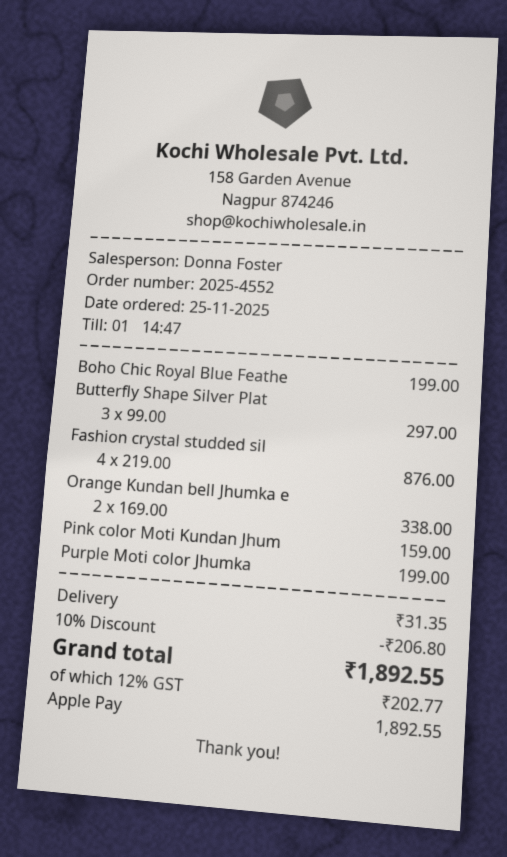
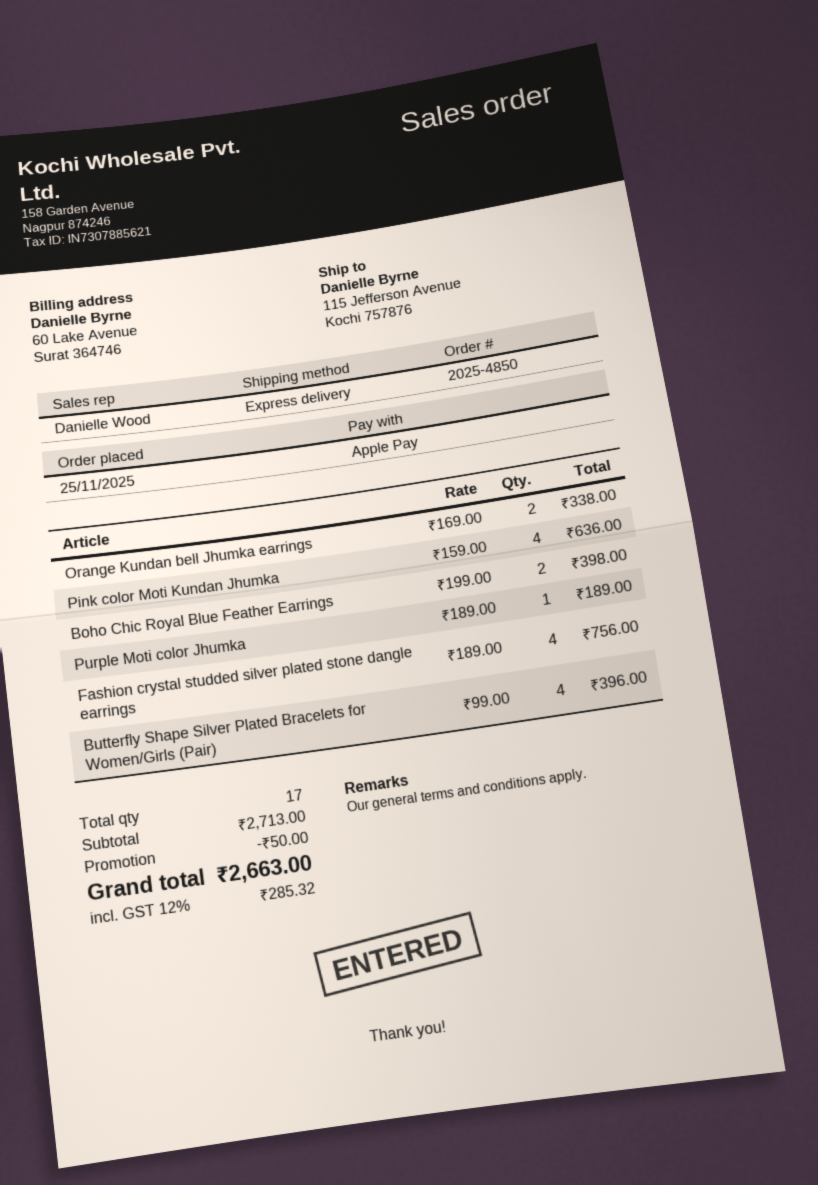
order number: 2025-4552 -> 2025-4850
sales rep: Donna Foster -> Danielle Wood
Boho Chic Royal Blue Feathe: 1 x 199.00 = 199.00 -> 2 x 199.00 = 398.00
Butterfly Shape Silver Plat: 3 x 99.00 = 297.00 -> 4 x 99.00 = 396.00
Fashion crystal studded sil: 4 x 219.00 = 876.00 -> 4 x 189.00 = 756.00
Pink color Moti Kundan Jhum: 1 x 159.00 = 159.00 -> 4 x 159.00 = 636.00
Purple Moti color Jhumka: 1 x 199.00 = 199.00 -> 1 x 189.00 = 189.00
discount: 206.80 -> 50.00
shipping: 31.35 -> none
tax: 12% = 202.77 -> 12% = 285.32
total: 1892.55 -> 2663.00

